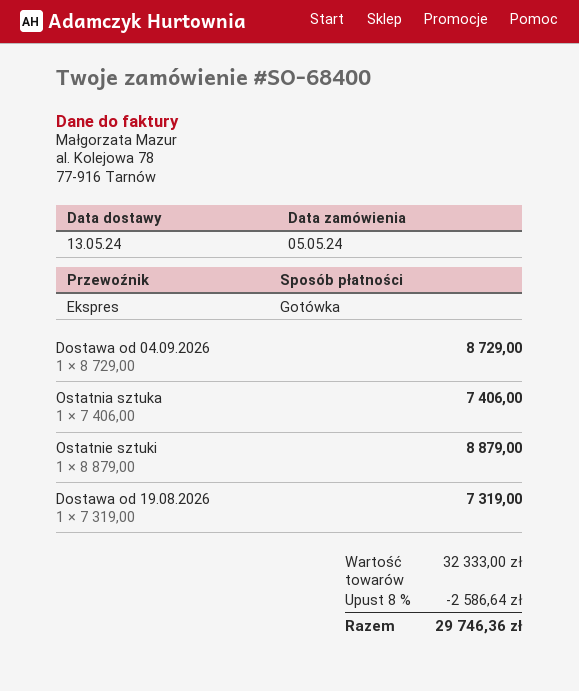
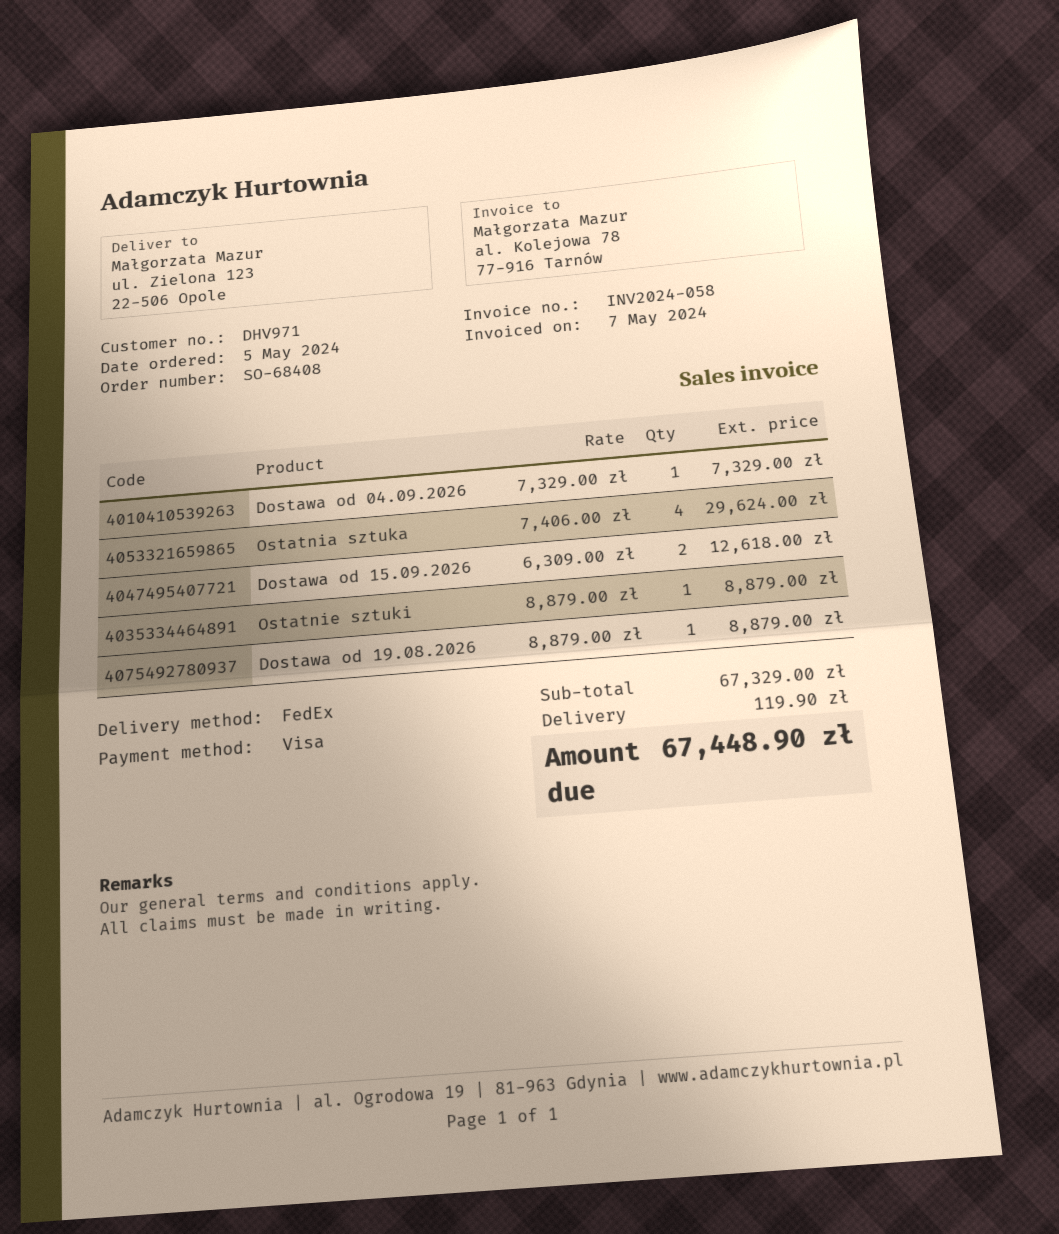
order number: SO-68400 -> SO-68408
payment method: cash -> Visa
shipping method: express -> FedEx
Dostawa od 04.09.2026: 1 x 8729.00 = 8729.00 -> 1 x 7329.00 = 7329.00
Ostatnia sztuka: 1 x 7406.00 = 7406.00 -> 4 x 7406.00 = 29624.00
Dostawa od 19.08.2026: 1 x 7319.00 = 7319.00 -> 1 x 8879.00 = 8879.00
Dostawa od 15.09.2026: none -> 2 x 6309.00 = 12618.00
subtotal: 32333.00 -> 67329.00
discount: 8% = 2586.64 -> none
shipping: none -> 119.90
total: 29746.36 -> 67448.90

